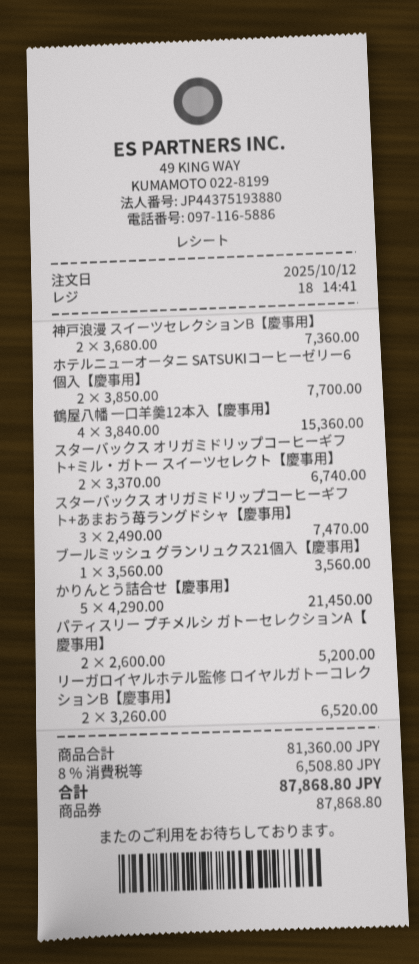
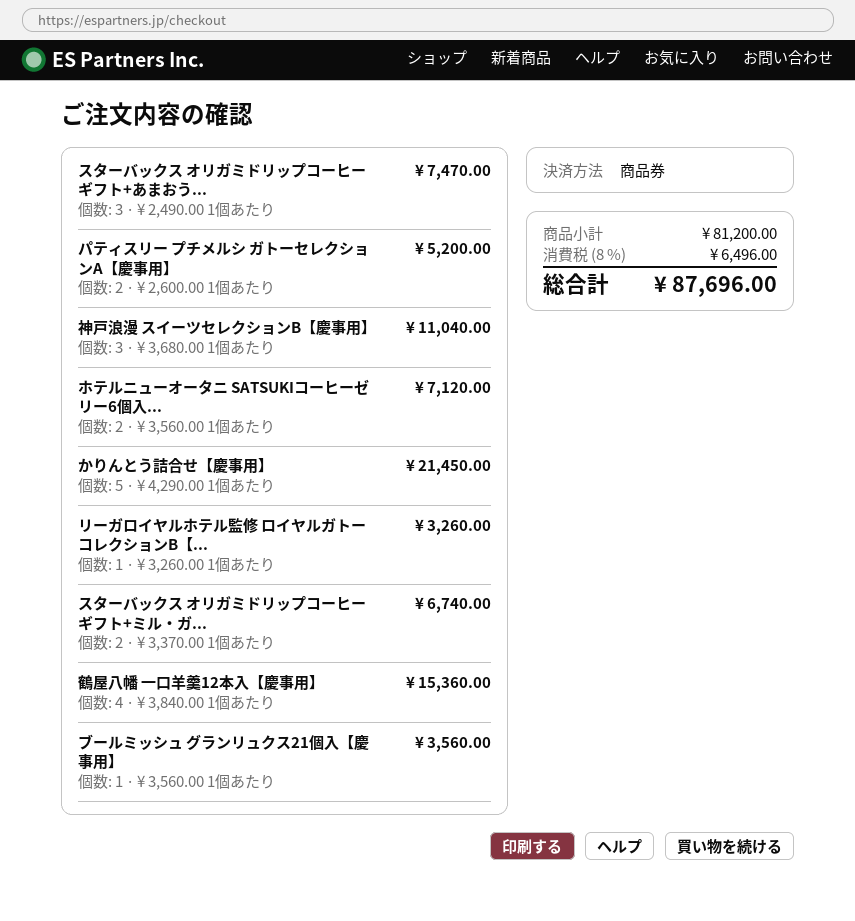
神戸浪漫 スイーツセレクションB【慶事用】: 2 x 3680.00 = 7360.00 -> 3 x 3680.00 = 11040.00
ホテルニューオータニ SATSUKIコーヒーゼリー6個入【慶事用】: 2 x 3850.00 = 7700.00 -> 2 x 3560.00 = 7120.00
リーガロイヤルホテル監修 ロイヤルガトーコレクションB【慶事用】: 2 x 3260.00 = 6520.00 -> 1 x 3260.00 = 3260.00
subtotal: 81360.00 -> 81200.00
tax: 8% = 6508.80 -> 8% = 6496.00
total: 87868.80 -> 87696.00

